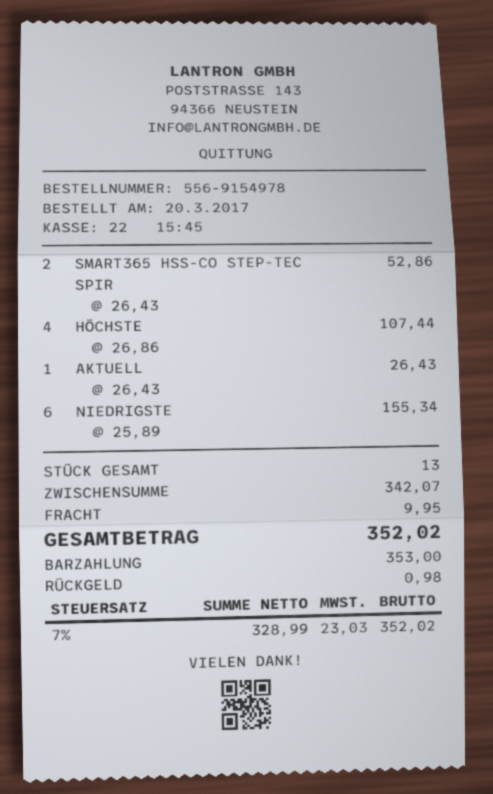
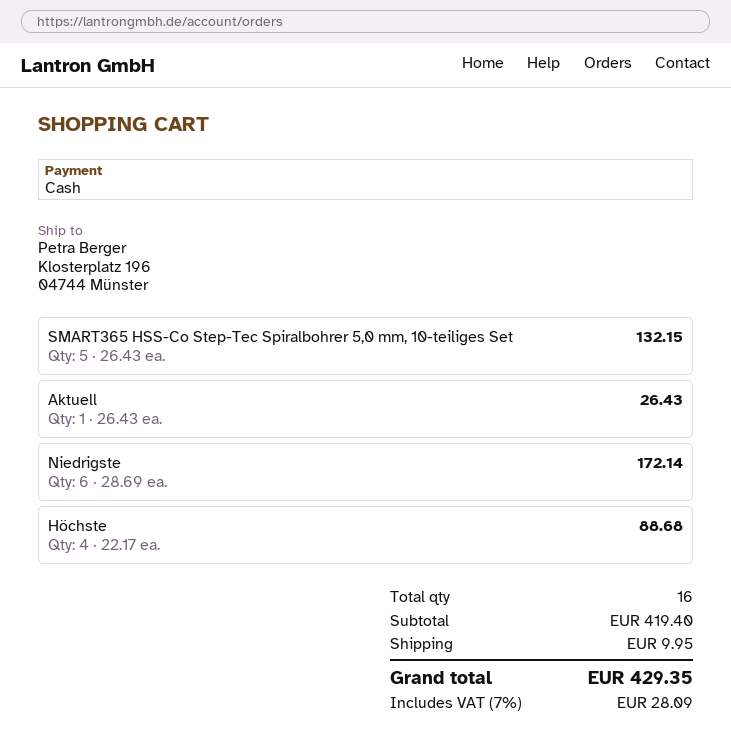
SMART365 HSS-CO STEP-TEC SPIR: 2 x 26.43 = 52.86 -> 5 x 26.43 = 132.15
HÖCHSTE: 4 x 26.86 = 107.44 -> 4 x 22.17 = 88.68
NIEDRIGSTE: 6 x 25.89 = 155.34 -> 6 x 28.69 = 172.14
total quantity: 13 -> 16
subtotal: 342.07 -> 419.40
tax: 7% = 23.03 -> 7% = 28.09
total: 352.02 -> 429.35

